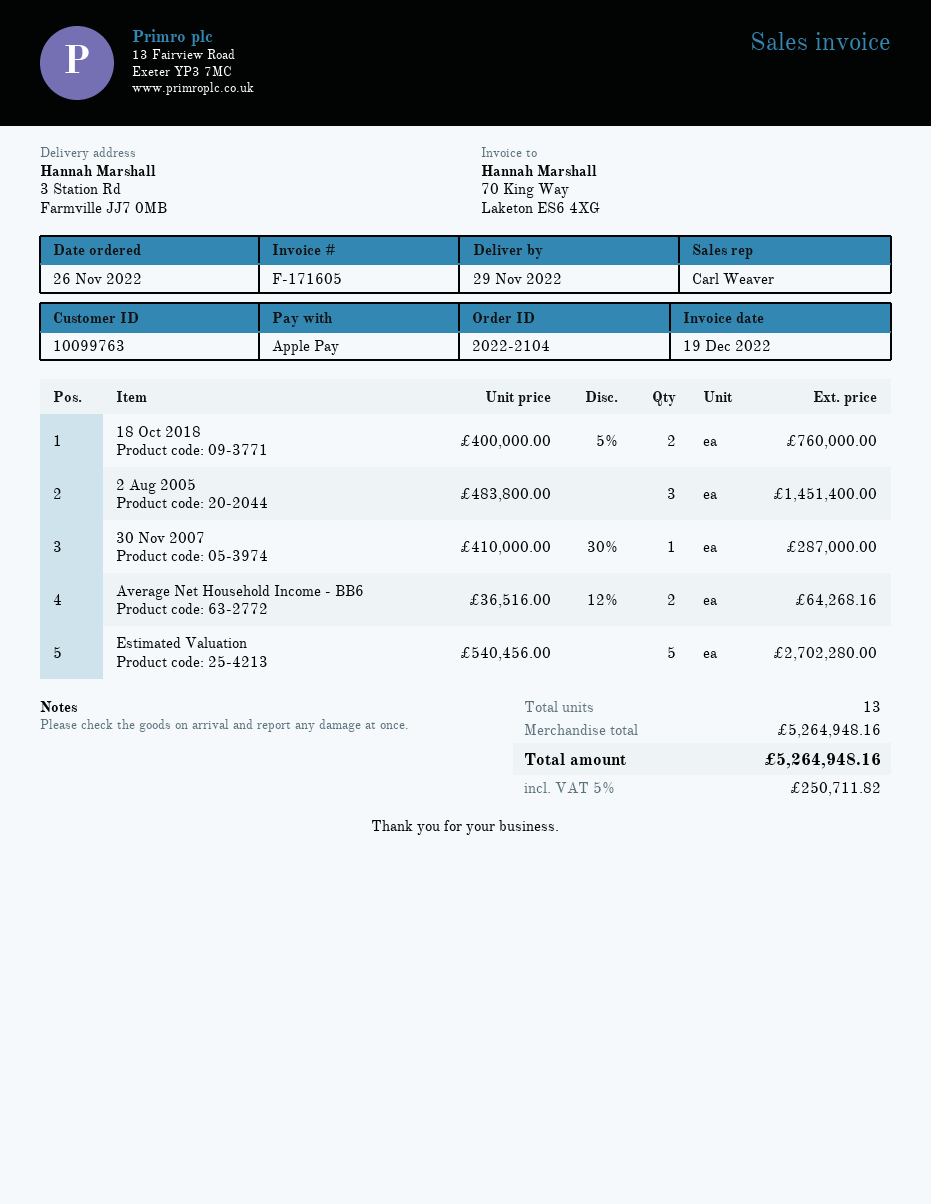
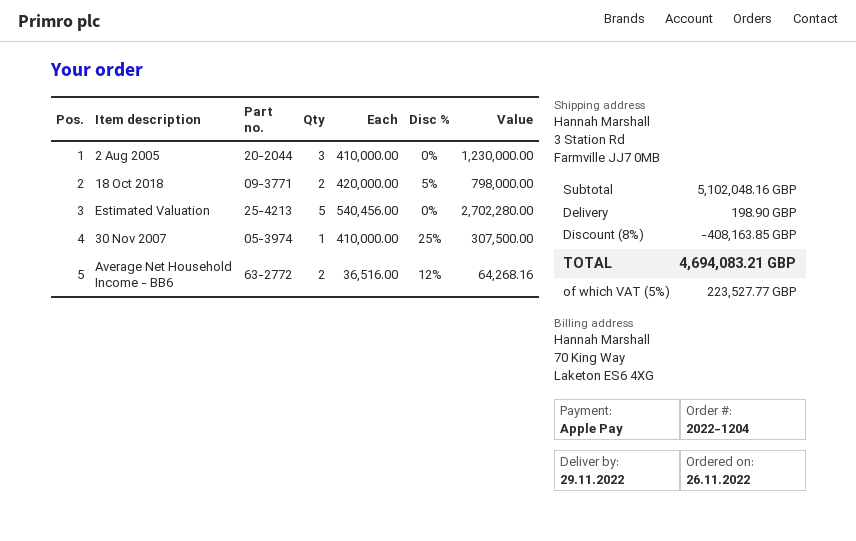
order number: 2022-2104 -> 2022-1204
18 Oct 2018: 2 x 400000.00 - 5% = 760000.00 -> 2 x 420000.00 - 5% = 798000.00
2 Aug 2005: 3 x 483800.00 = 1451400.00 -> 3 x 410000.00 = 1230000.00
30 Nov 2007: 1 x 410000.00 - 30% = 287000.00 -> 1 x 410000.00 - 25% = 307500.00
subtotal: 5264948.16 -> 5102048.16
discount: none -> 8% = 408163.85
shipping: none -> 198.90
tax: 5% = 250711.82 -> 5% = 223527.77
total: 5264948.16 -> 4694083.21

